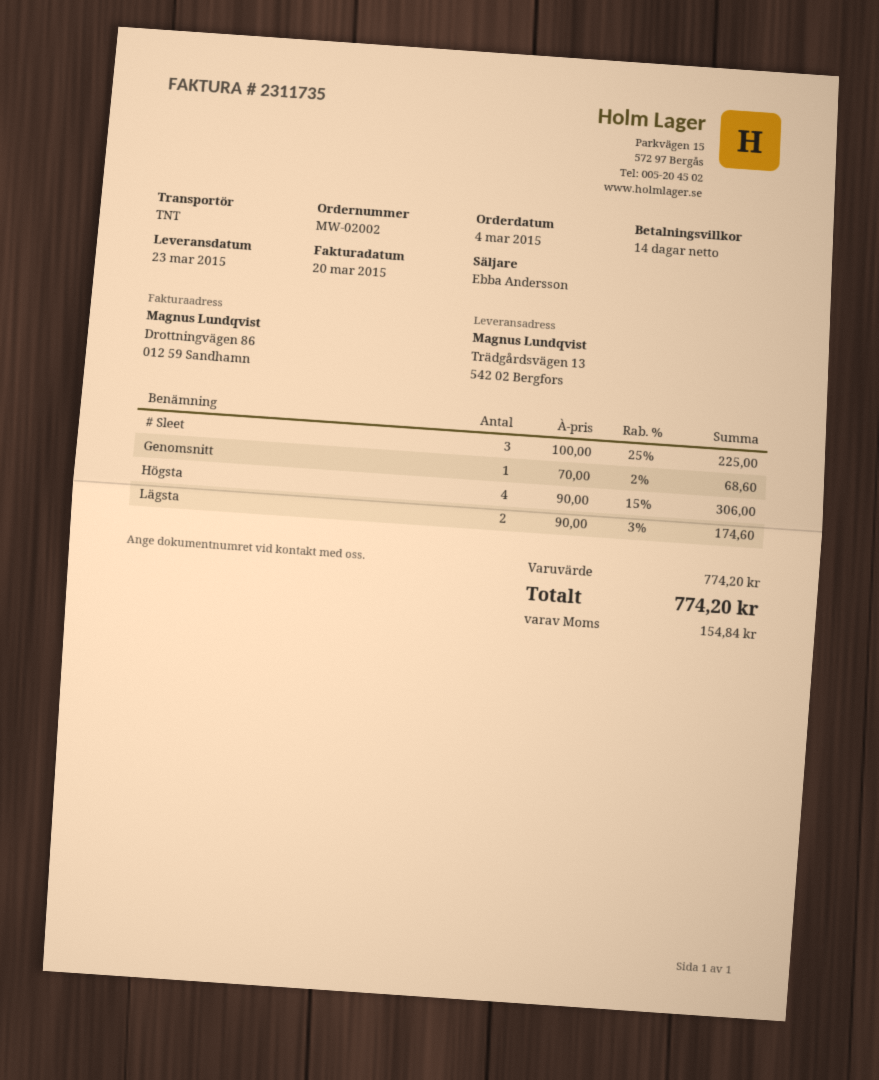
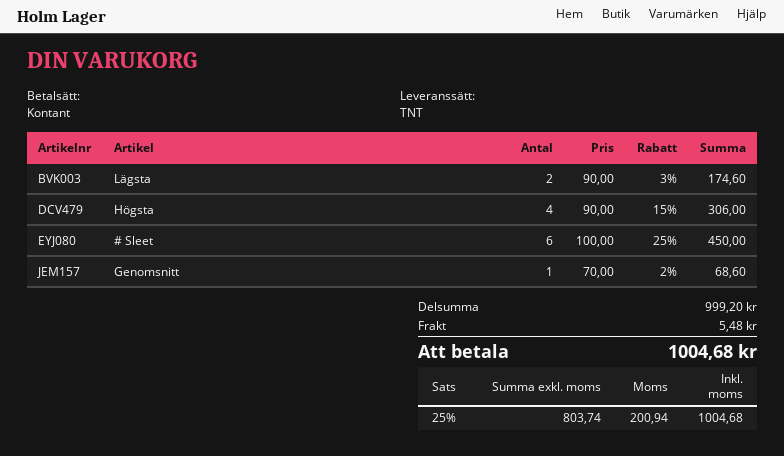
# Sleet: 3 x 100.00 - 25% = 225.00 -> 6 x 100.00 - 25% = 450.00
subtotal: 774.20 -> 999.20
shipping: none -> 5.48
tax: 154.84 -> 200.94
total: 774.20 -> 1004.68

